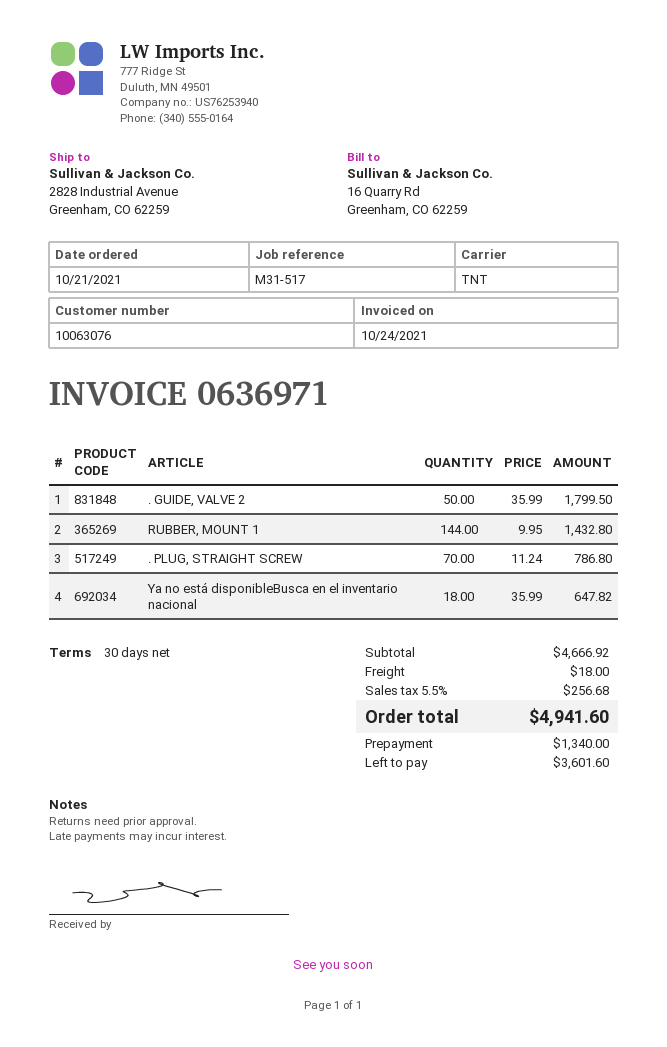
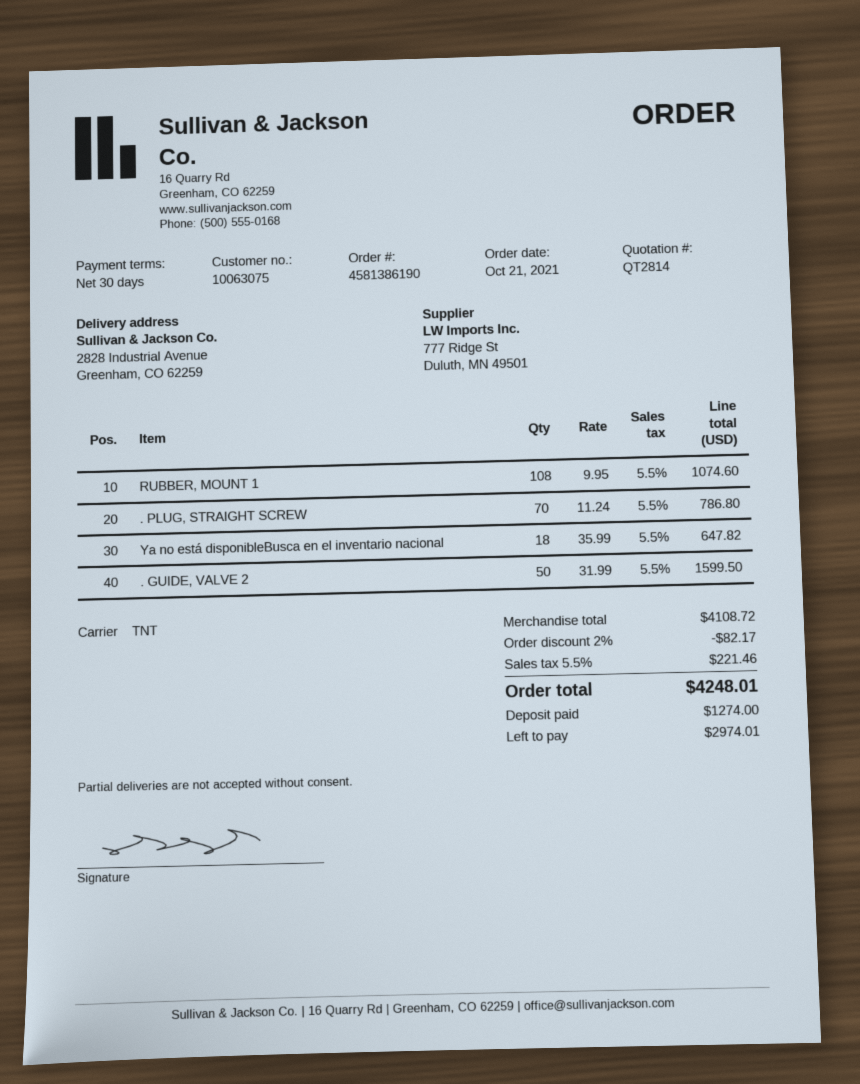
customer number: 10063076 -> 10063075
. GUIDE, VALVE 2: 50 x 35.99 = 1799.50 -> 50 x 31.99 = 1599.50
RUBBER, MOUNT 1: 144 x 9.95 = 1432.80 -> 108 x 9.95 = 1074.60
subtotal: 4666.92 -> 4108.72
discount: none -> 2% = 82.17
shipping: 18.00 -> none
tax: 5.5% = 256.68 -> 5.5% = 221.46
total: 4941.60 -> 4248.01
deposit: 1340.00 -> 1274.00
balance: 3601.60 -> 2974.01

